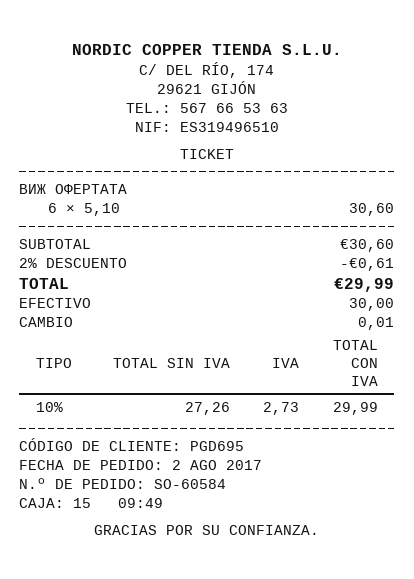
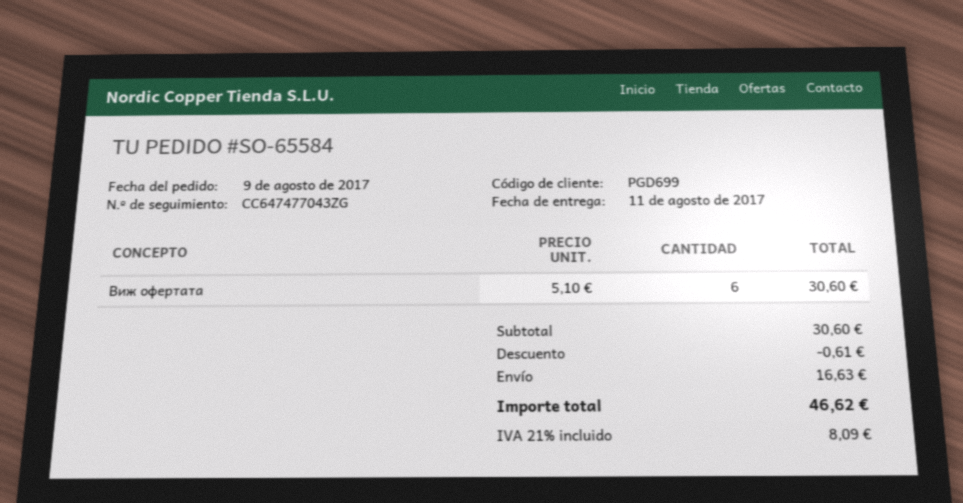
order number: SO-60584 -> SO-65584
order date: 2017-08-02 -> 2017-08-09
customer number: PGD695 -> PGD699
shipping: none -> 16.63
tax: 10% = 2.73 -> 21% = 8.09
total: 29.99 -> 46.62

